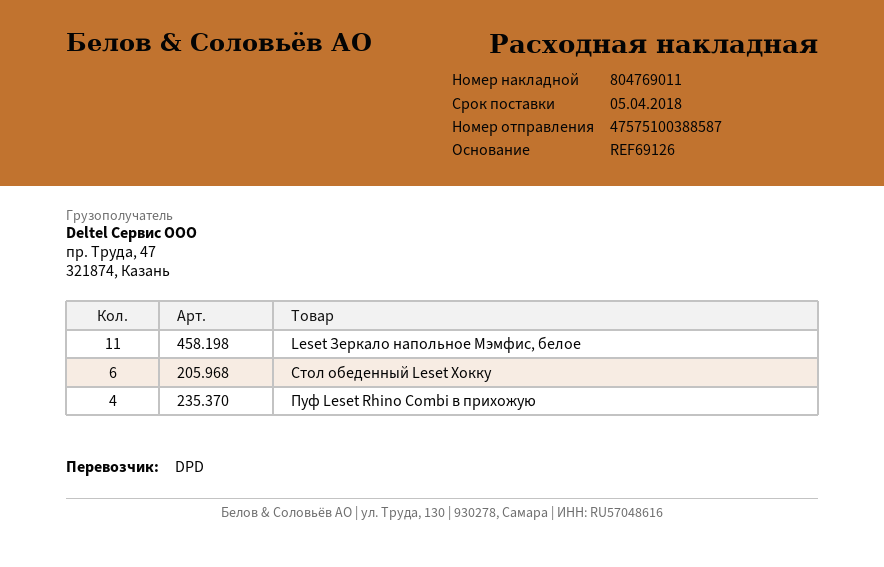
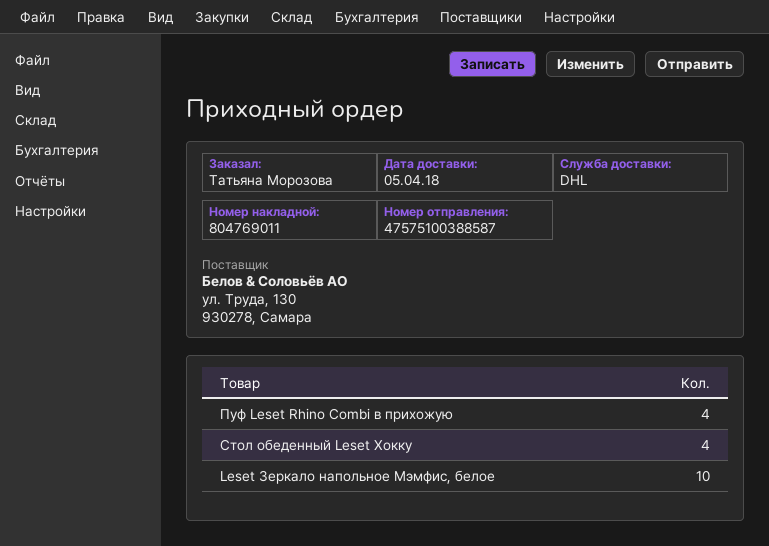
shipping method: DPD -> DHL
Leset Зеркало напольное Мэмфис, белое: 11 -> 10
Стол обеденный Leset Хокку: 6 -> 4

